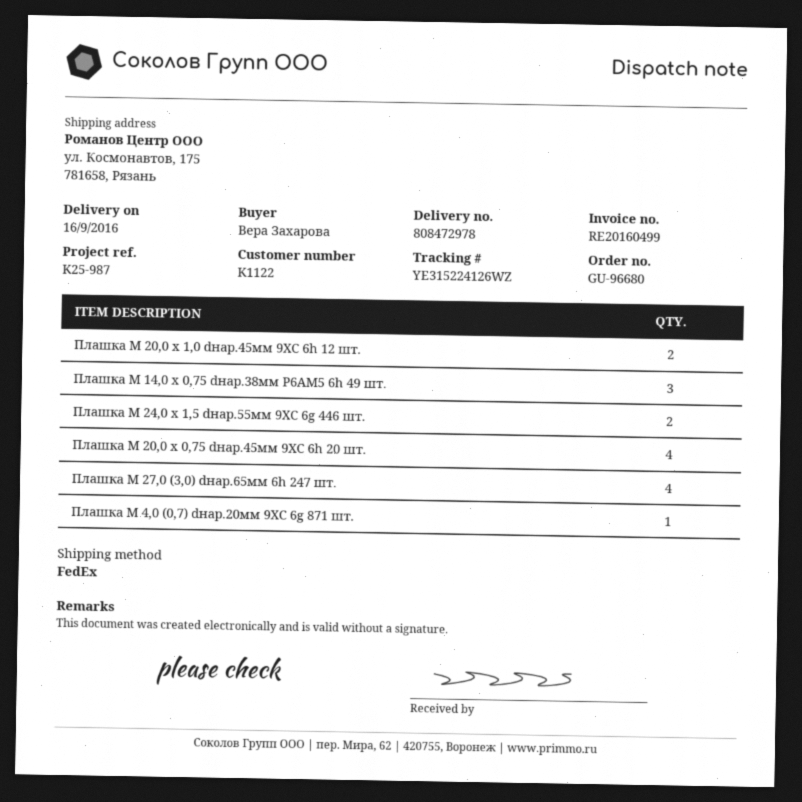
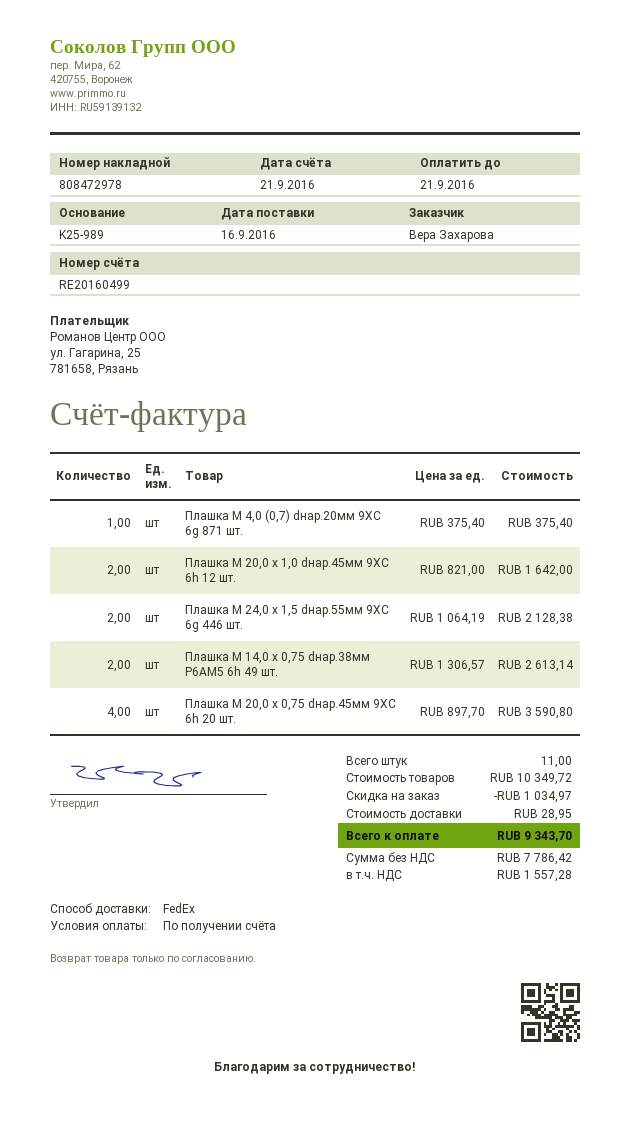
reference: K25-987 -> K25-989
Плашка М 14,0 х 0,75 dнар.38мм Р6АМ5 6h 49 шт.: 3 -> 2
Плашка М 27,0 (3,0) dнар.65мм 6h 247 шт.: 4 -> none

